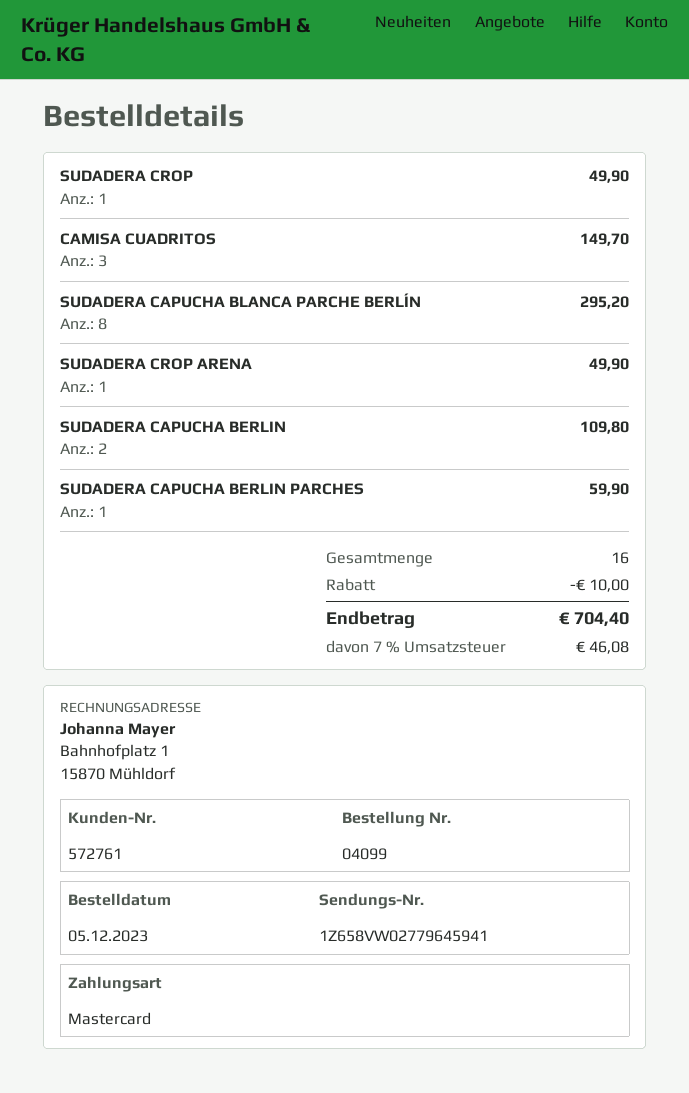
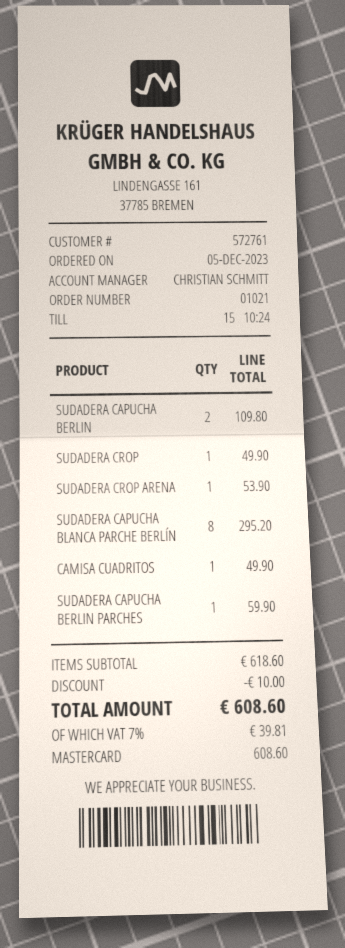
order number: 04099 -> 01021
CAMISA CUADRITOS: 3 for 149.70 -> 1 for 49.90
SUDADERA CROP ARENA: 1 for 49.90 -> 1 for 53.90
tax: 7% = 46.08 -> 7% = 39.81
total: 704.40 -> 608.60

